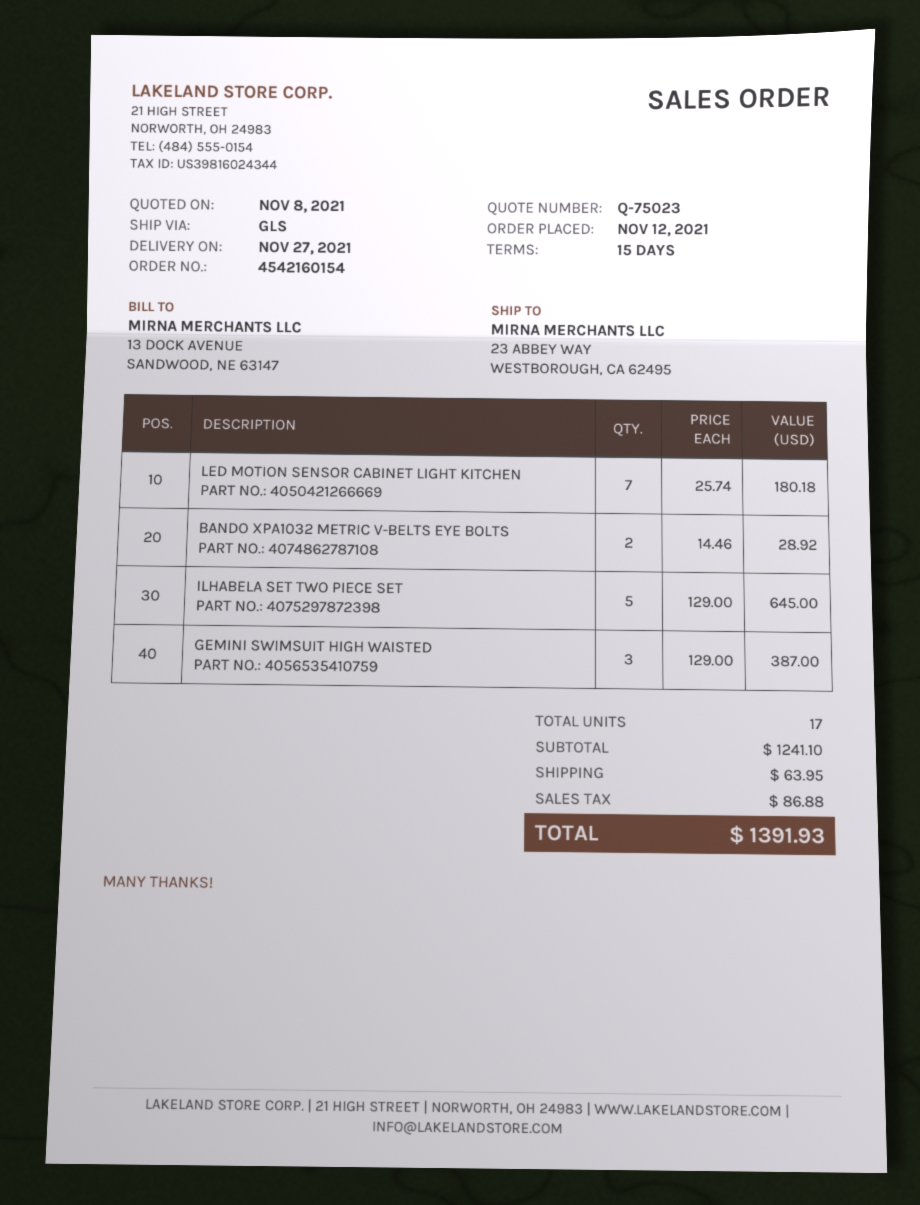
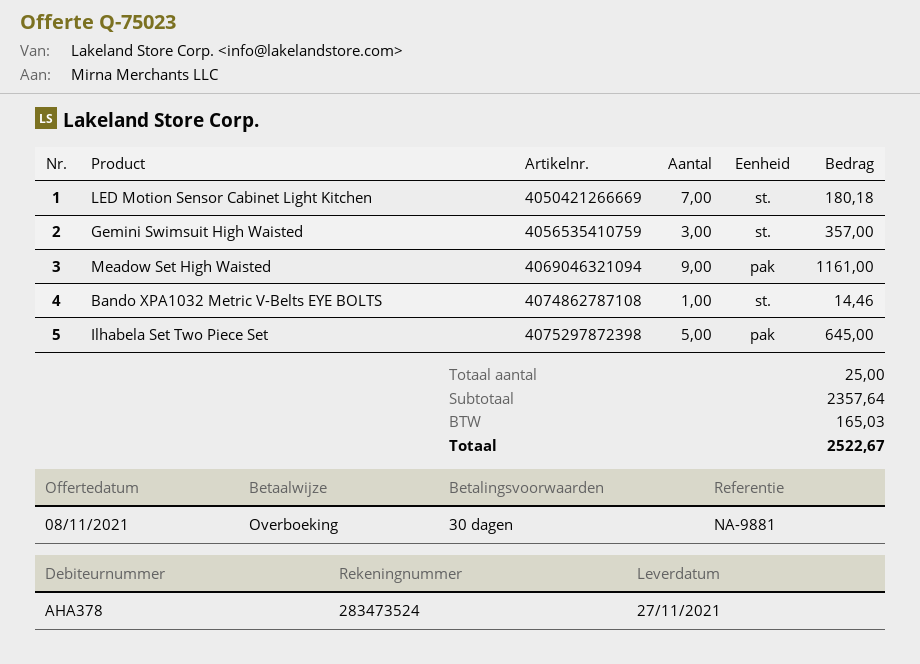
payment terms: 15 days -> 30 days
BANDO XPA1032 METRIC V-BELTS EYE BOLTS: 2 for 28.92 -> 1 for 14.46
GEMINI SWIMSUIT HIGH WAISTED: 3 for 387.00 -> 3 for 357.00
Meadow Set High Waisted: none -> 9 for 1161.00
total quantity: 17 -> 25
subtotal: 1241.10 -> 2357.64
shipping: 63.95 -> none
tax: 86.88 -> 165.03
total: 1391.93 -> 2522.67

